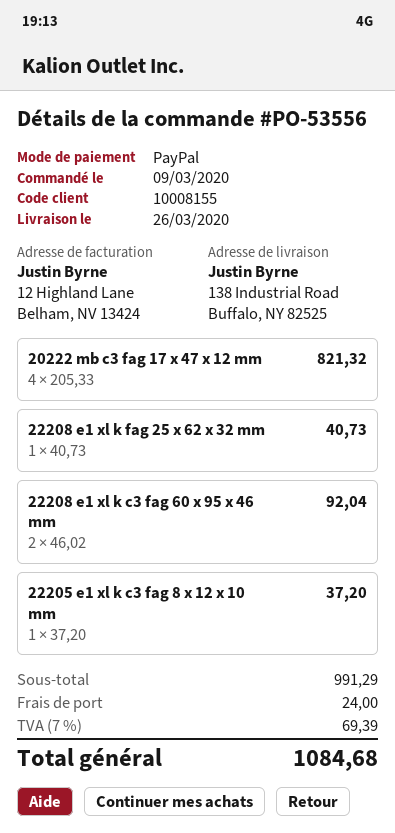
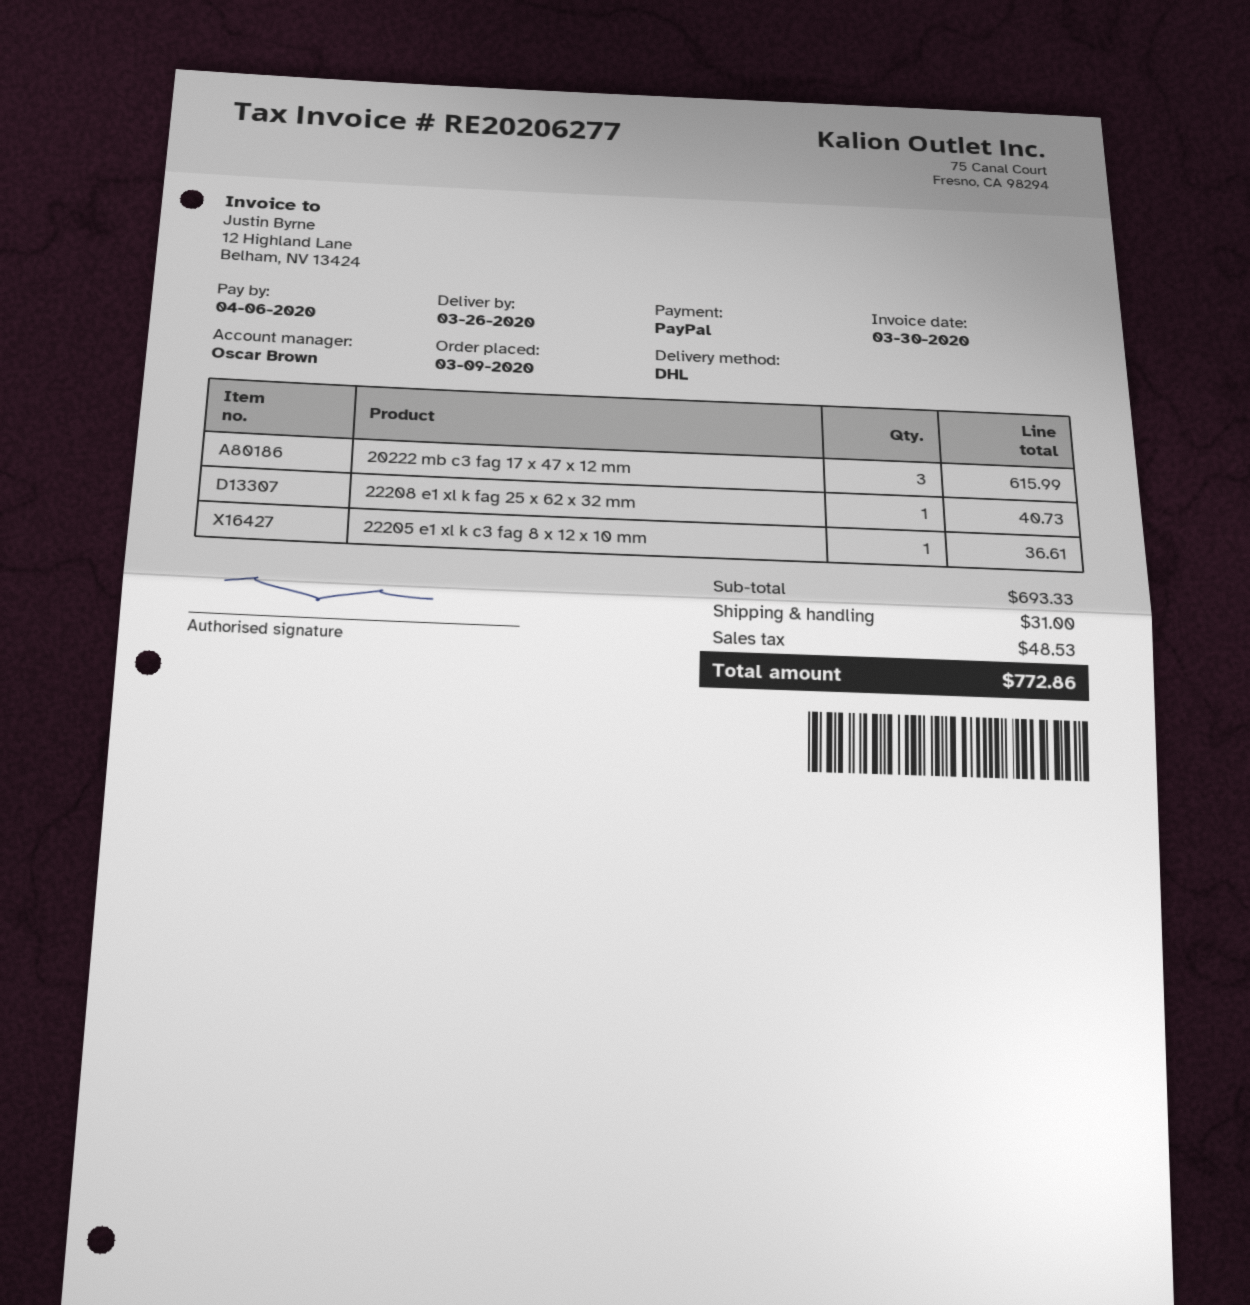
20222 mb c3 fag 17 x 47 x 12 mm: 4 for 821.32 -> 3 for 615.99
22208 e1 xl k c3 fag 60 x 95 x 46 mm: 2 for 92.04 -> none
22205 e1 xl k c3 fag 8 x 12 x 10 mm: 1 for 37.20 -> 1 for 36.61
subtotal: 991.29 -> 693.33
shipping: 24.00 -> 31.00
tax: 69.39 -> 48.53
total: 1084.68 -> 772.86

